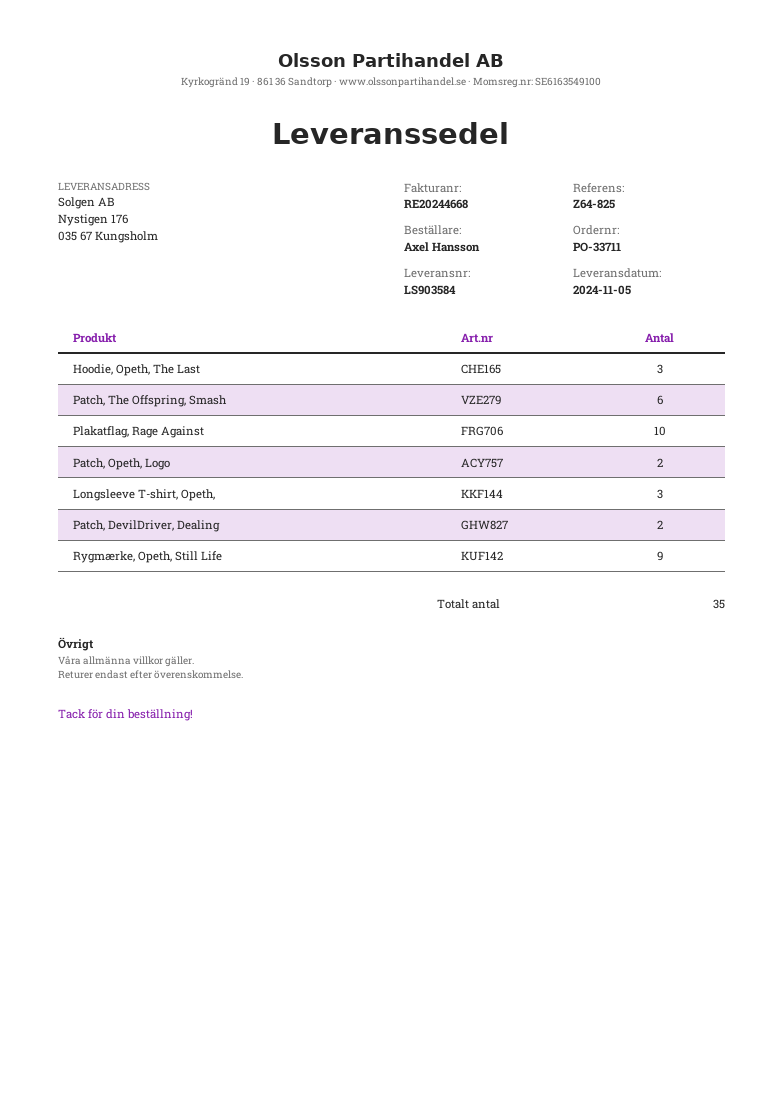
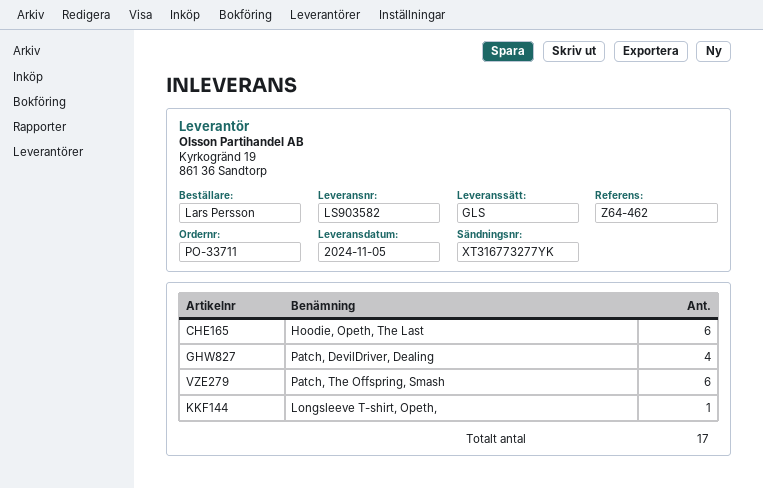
delivery note number: LS903584 -> LS903582
reference: Z64-825 -> Z64-462
ordered by: Axel Hansson -> Lars Persson
Hoodie, Opeth, The Last: 3 -> 6
Plakatflag, Rage Against: 10 -> none
Patch, Opeth, Logo: 2 -> none
Longsleeve T-shirt, Opeth,: 3 -> 1
Patch, DevilDriver, Dealing: 2 -> 4
Rygmærke, Opeth, Still Life: 9 -> none
total quantity: 35 -> 17

